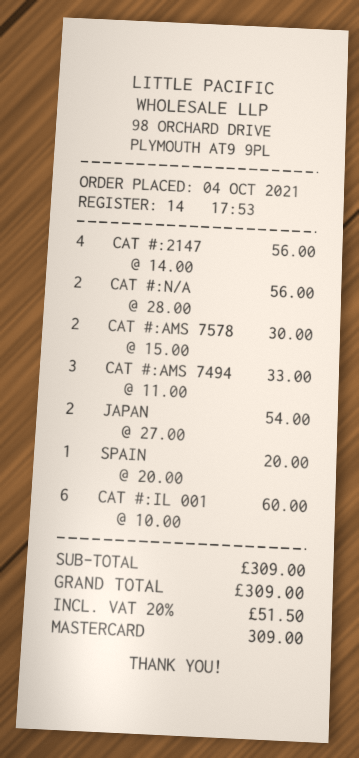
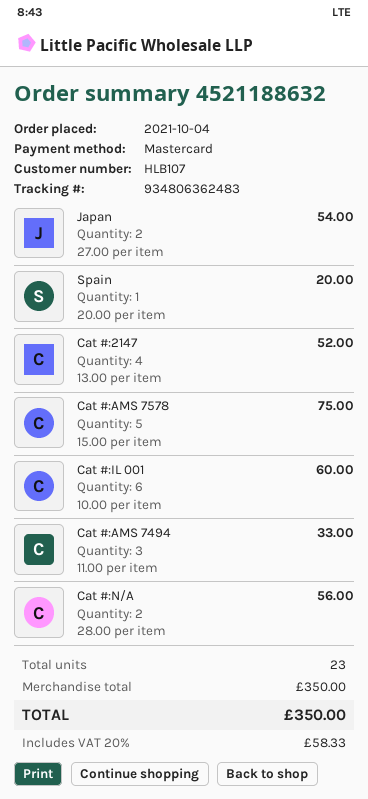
CAT #:2147: 4 x 14.00 = 56.00 -> 4 x 13.00 = 52.00
CAT #:AMS 7578: 2 x 15.00 = 30.00 -> 5 x 15.00 = 75.00
subtotal: 309.00 -> 350.00
tax: 20% = 51.50 -> 20% = 58.33
total: 309.00 -> 350.00

